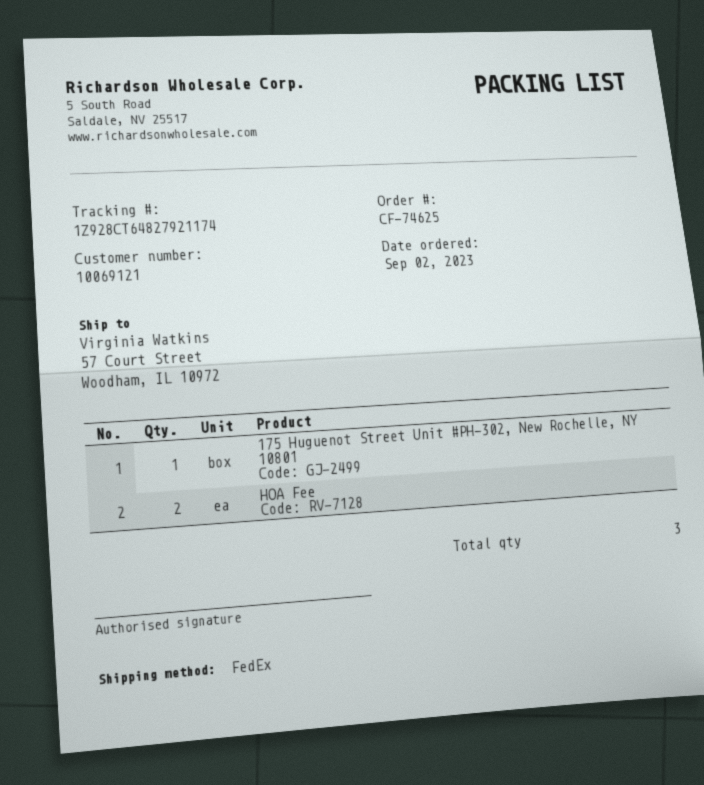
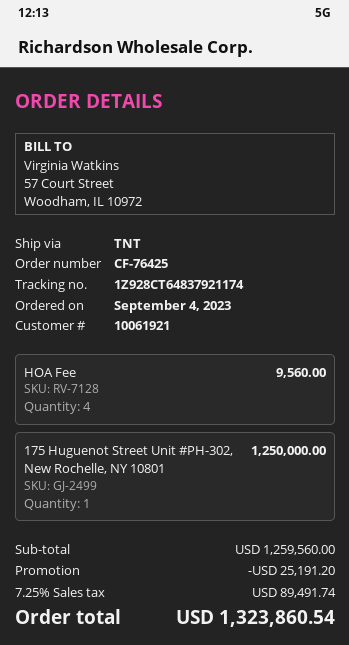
order number: CF-74625 -> CF-76425
order date: 2023-09-02 -> 2023-09-04
customer number: 10069121 -> 10061921
shipping method: FedEx -> TNT
tracking number: 1Z928CT64827921174 -> 1Z928CT64837921174
HOA Fee: 2 -> 4

